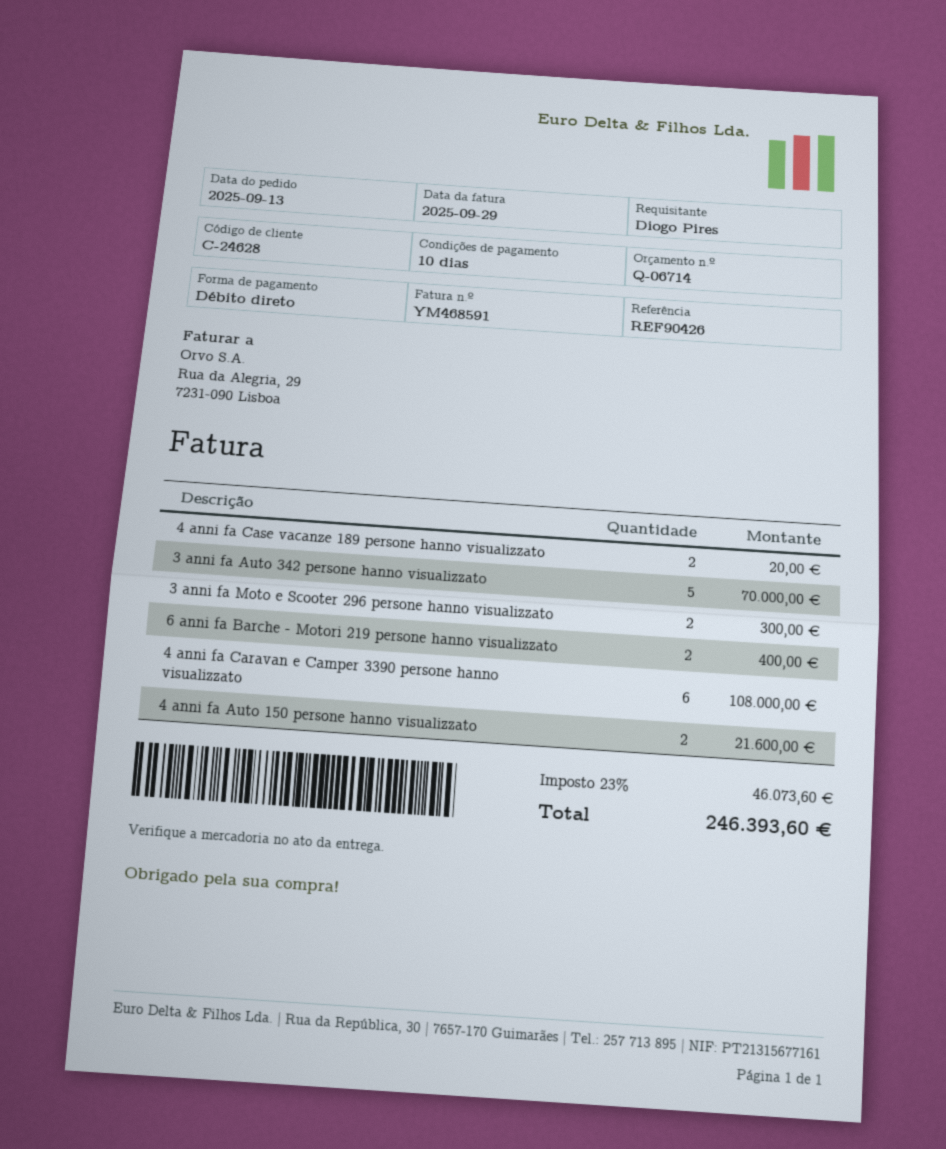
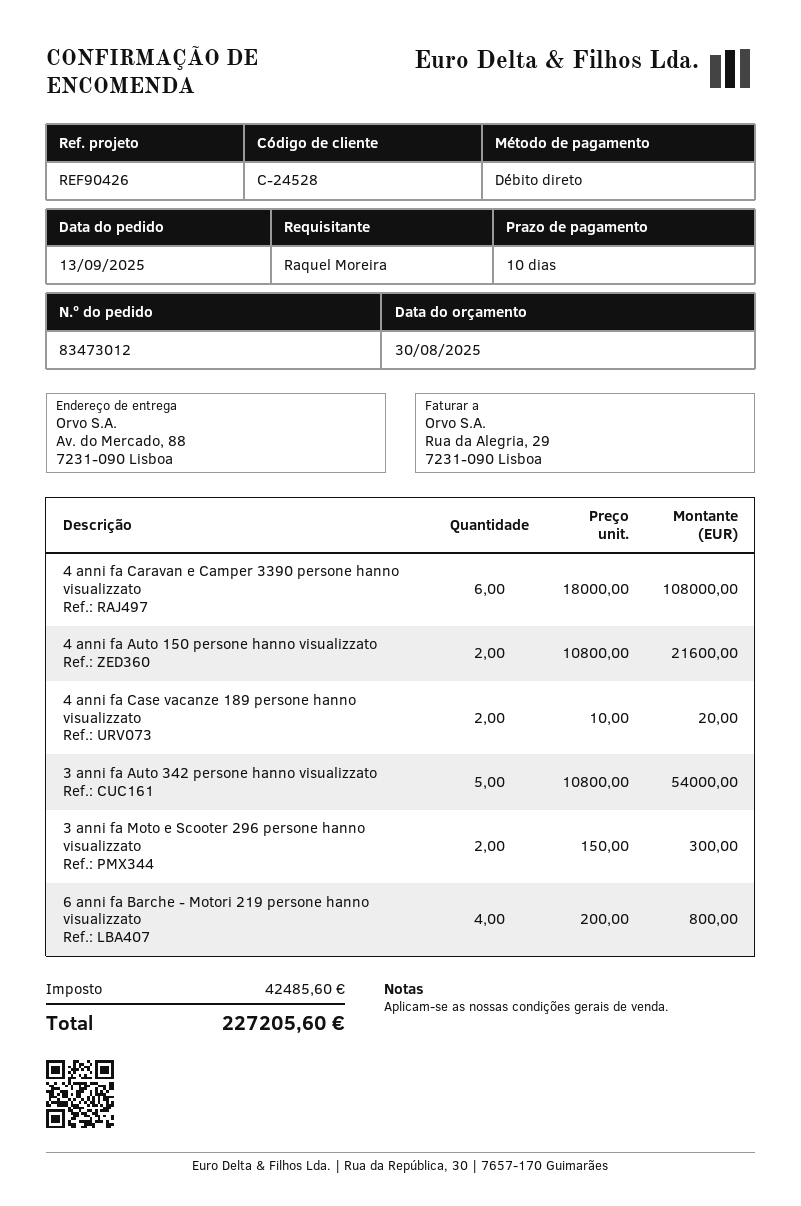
customer number: C-24628 -> C-24528
ordered by: Diogo Pires -> Raquel Moreira
3 anni fa Auto 342 persone hanno visualizzato: 5 for 70000.00 -> 5 for 54000.00
6 anni fa Barche - Motori 219 persone hanno visualizzato: 2 for 400.00 -> 4 for 800.00
tax: 46073.60 -> 42485.60
total: 246393.60 -> 227205.60

